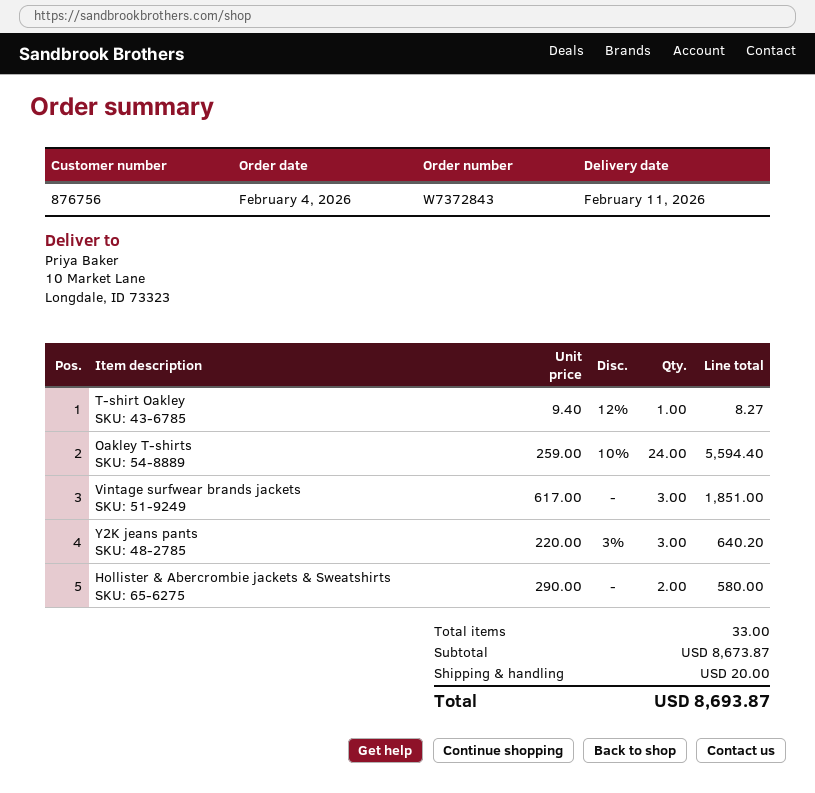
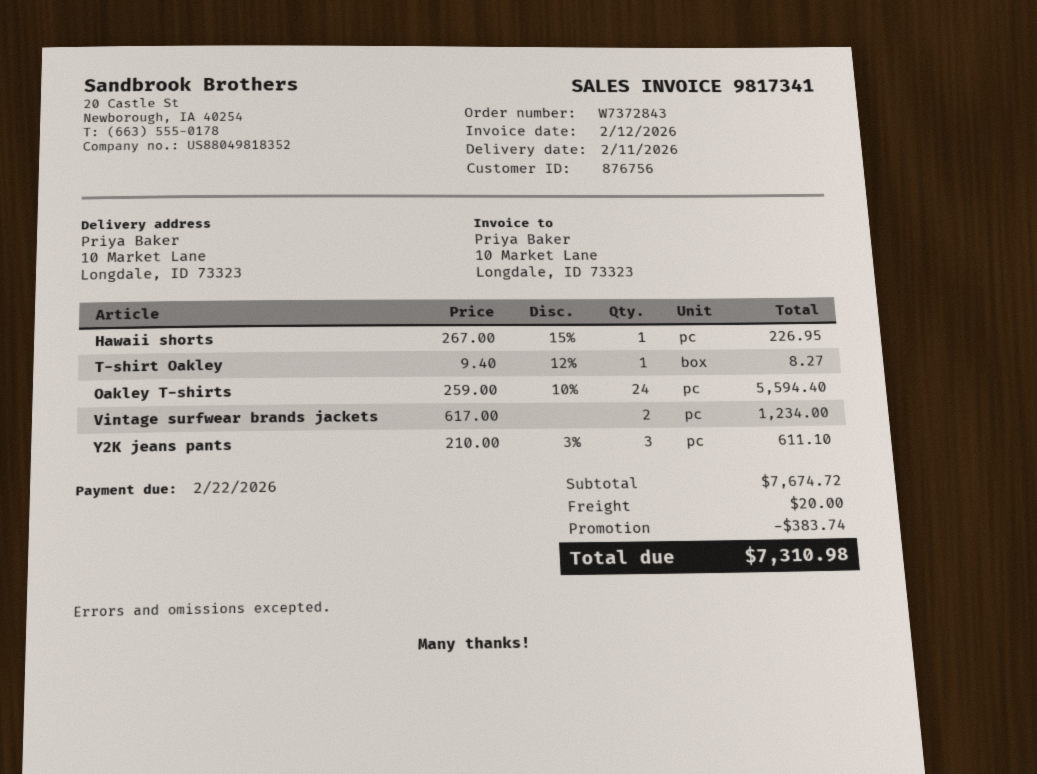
Vintage surfwear brands jackets: 3 x 617.00 = 1851.00 -> 2 x 617.00 = 1234.00
Y2K jeans pants: 3 x 220.00 - 3% = 640.20 -> 3 x 210.00 - 3% = 611.10
Hollister & Abercrombie jackets & Sweatshirts: 2 x 290.00 = 580.00 -> none
Hawaii shorts: none -> 1 x 267.00 - 15% = 226.95
subtotal: 8673.87 -> 7674.72
discount: none -> 383.74
total: 8693.87 -> 7310.98

